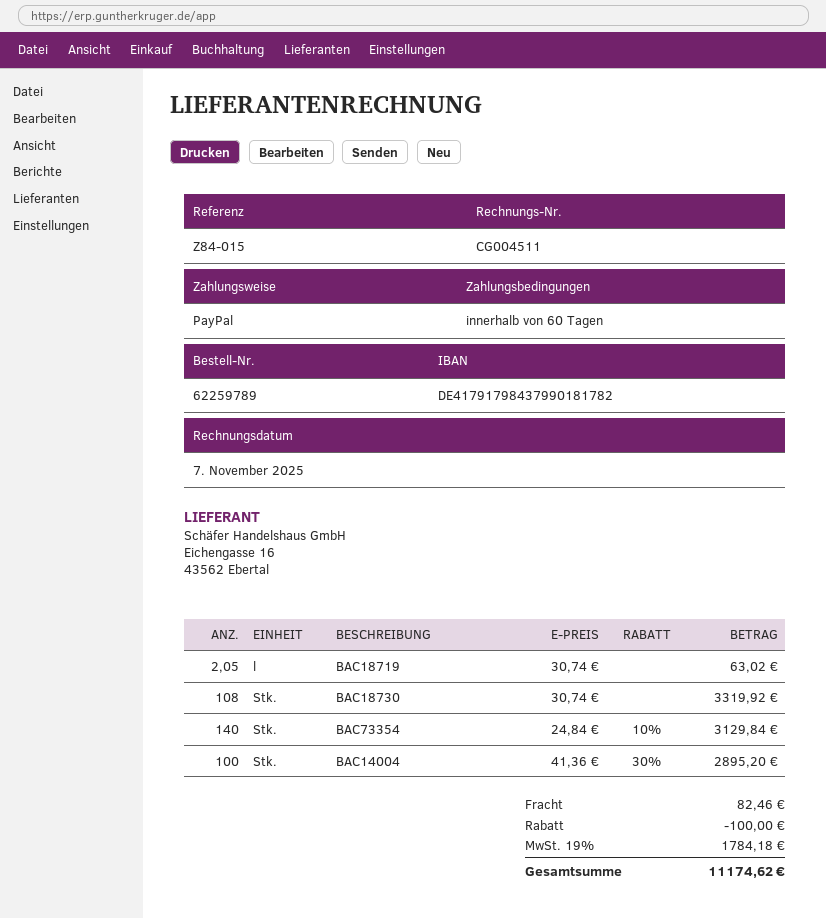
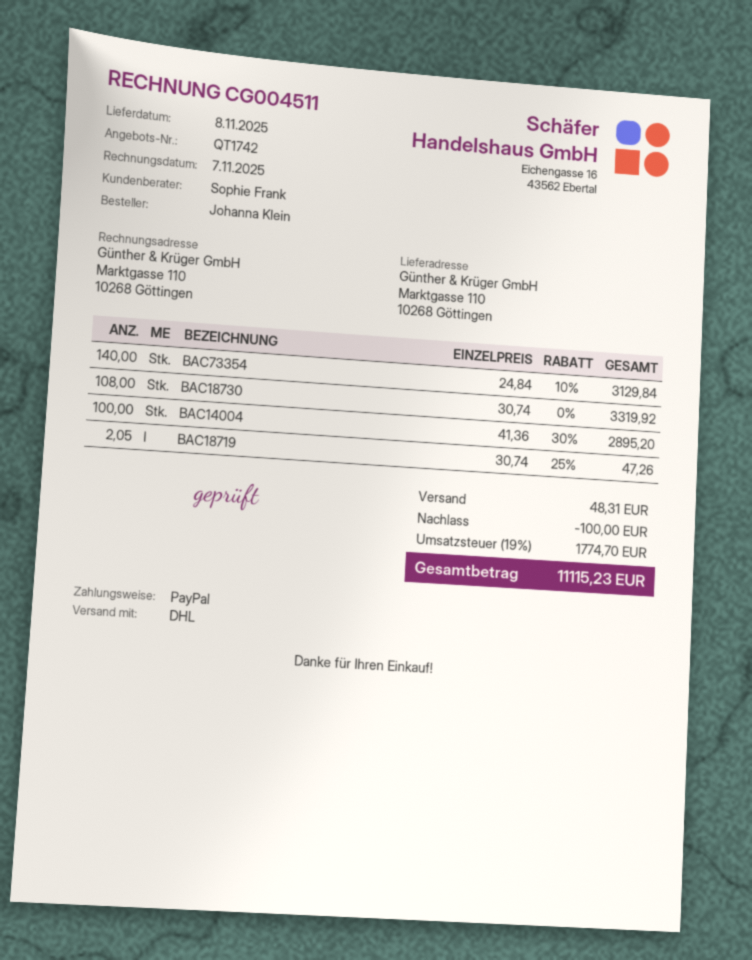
BAC18719: 2.05 x 30.74 = 63.02 -> 2.05 x 30.74 - 25% = 47.26
shipping: 82.46 -> 48.31
tax: 19% = 1784.18 -> 19% = 1774.70
total: 11174.62 -> 11115.23

